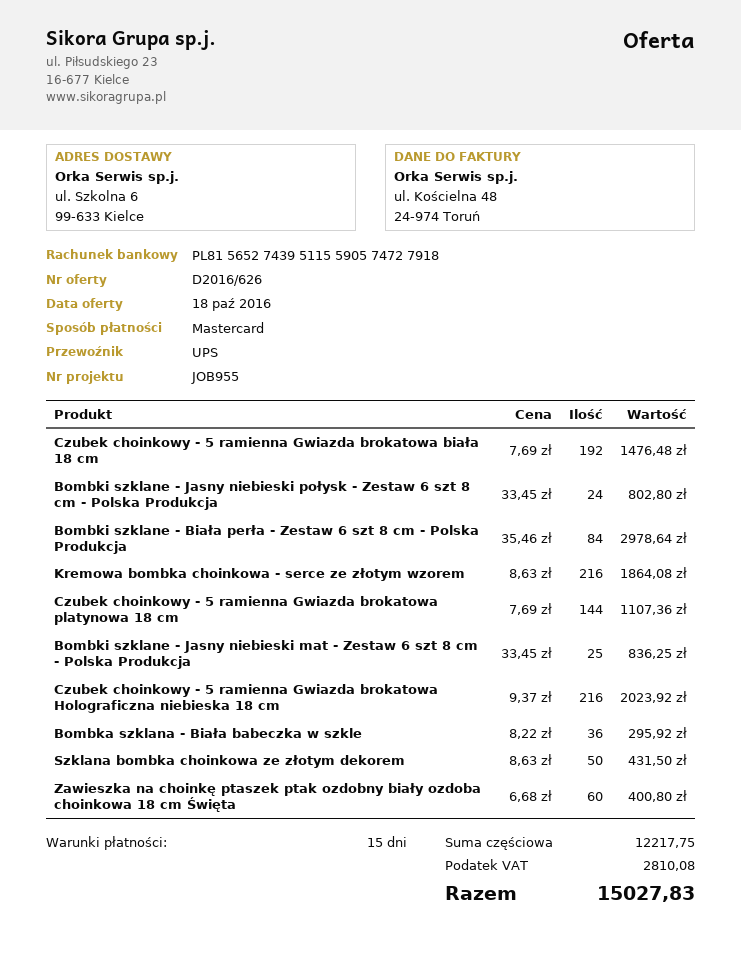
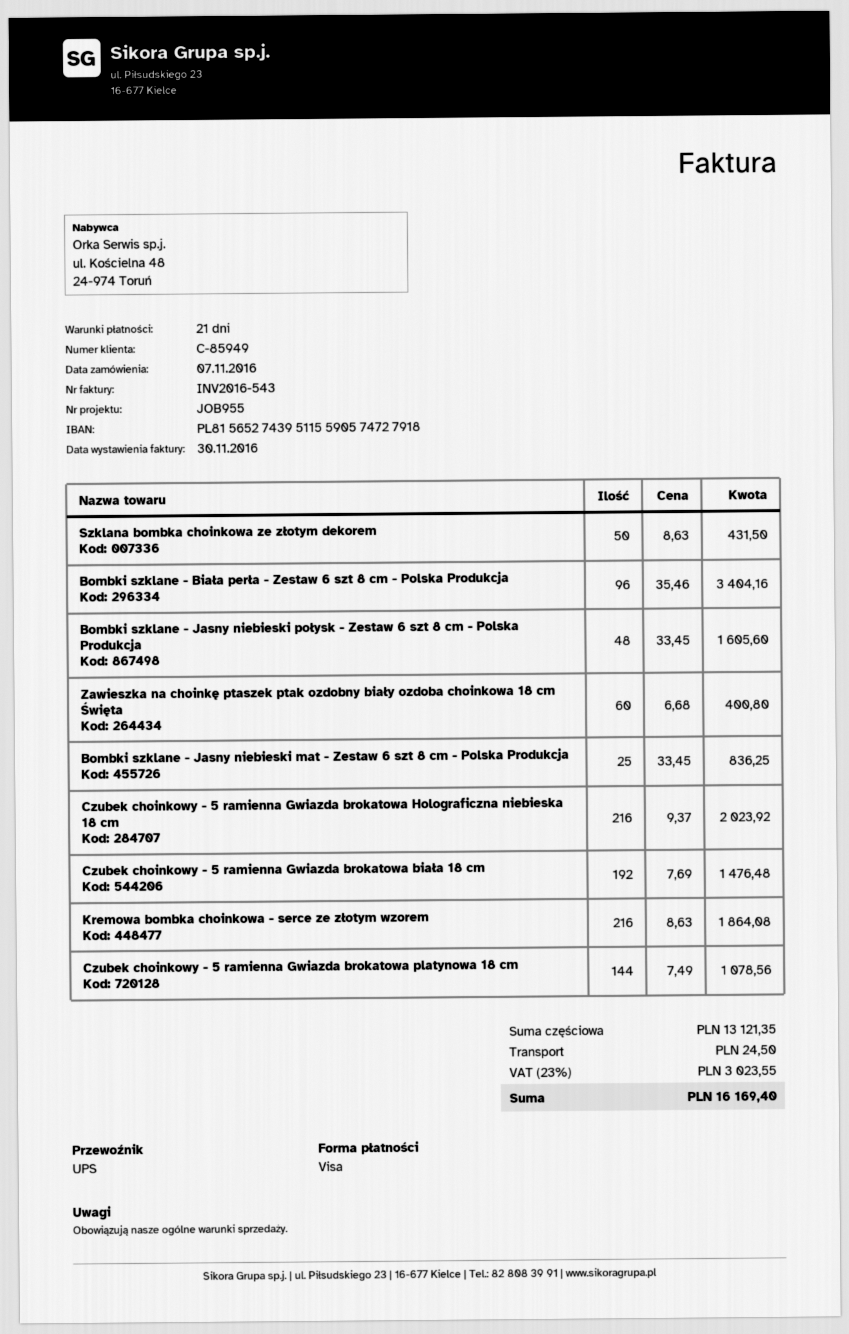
payment terms: 15 days -> 21 days
payment method: Mastercard -> Visa
Bombki szklane - Jasny niebieski połysk - Zestaw 6 szt 8 cm - Polska Produkcja: 24 x 33.45 = 802.80 -> 48 x 33.45 = 1605.60
Bombki szklane - Biała perła - Zestaw 6 szt 8 cm - Polska Produkcja: 84 x 35.46 = 2978.64 -> 96 x 35.46 = 3404.16
Czubek choinkowy - 5 ramienna Gwiazda brokatowa platynowa 18 cm: 144 x 7.69 = 1107.36 -> 144 x 7.49 = 1078.56
Bombka szklana - Biała babeczka w szkle: 36 x 8.22 = 295.92 -> none
subtotal: 12217.75 -> 13121.35
shipping: none -> 24.50
tax: 2810.08 -> 3023.55
total: 15027.83 -> 16169.40

